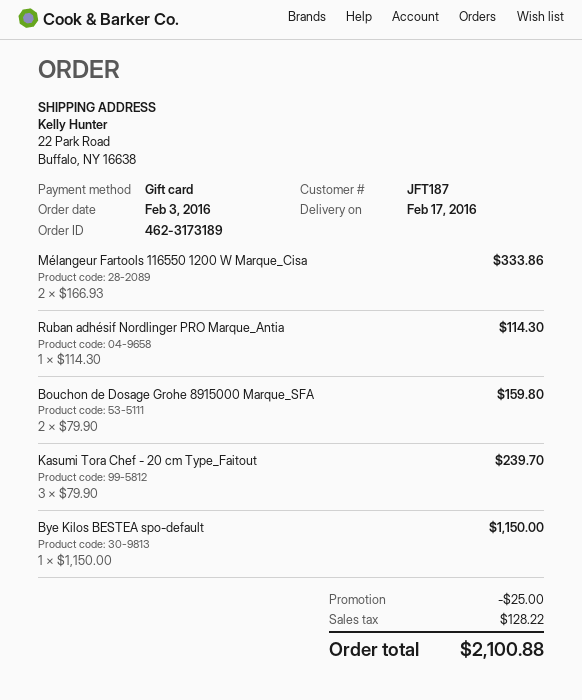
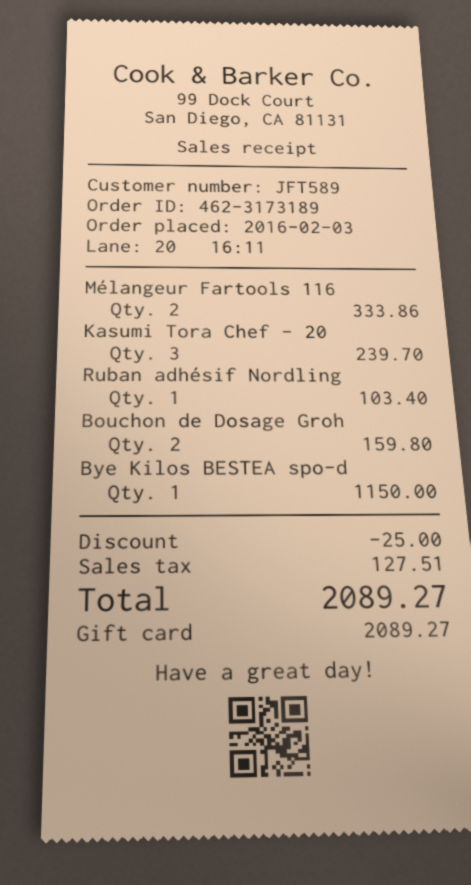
customer number: JFT187 -> JFT589
Ruban adhésif Nordlinger PRO Marque_Antia: 1 for 114.30 -> 1 for 103.40
tax: 128.22 -> 127.51
total: 2100.88 -> 2089.27

